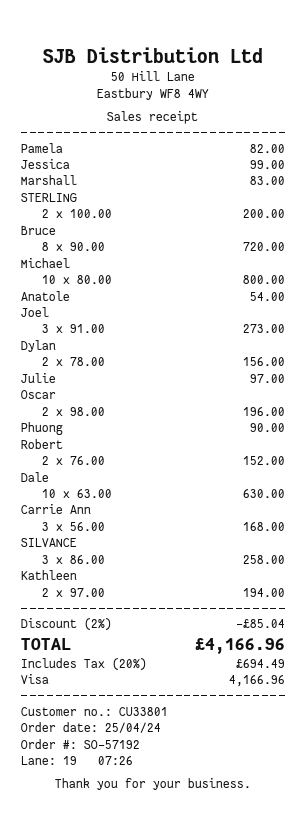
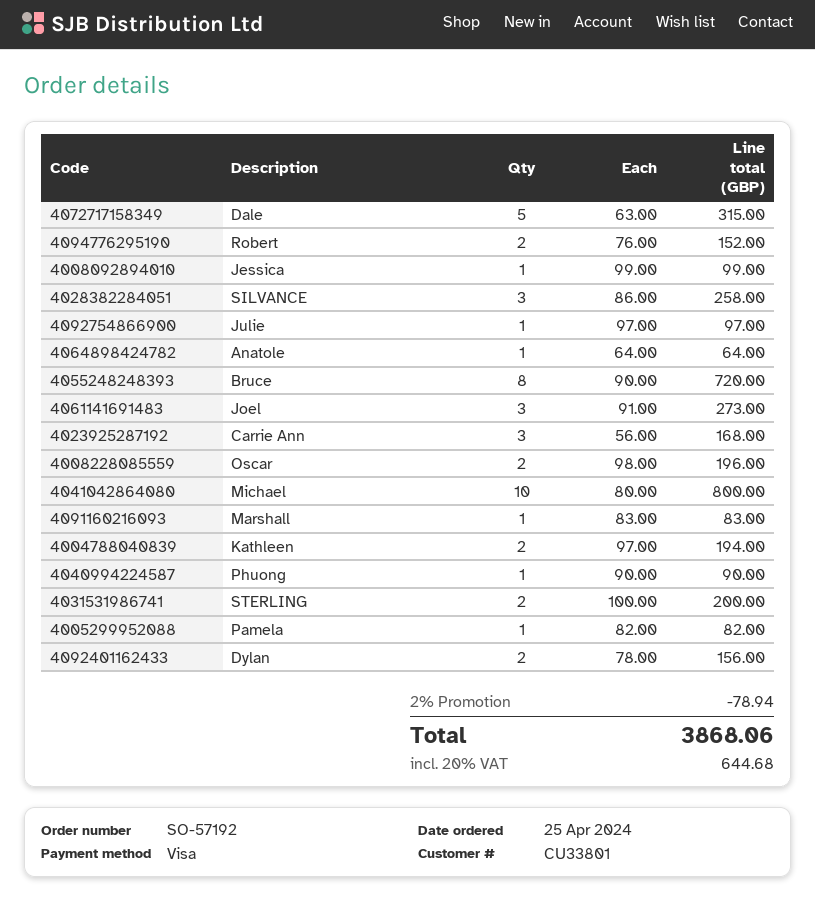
Anatole: 1 x 54.00 = 54.00 -> 1 x 64.00 = 64.00
Dale: 10 x 63.00 = 630.00 -> 5 x 63.00 = 315.00
discount: 2% = 85.04 -> 2% = 78.94
tax: 20% = 694.49 -> 20% = 644.68
total: 4166.96 -> 3868.06

